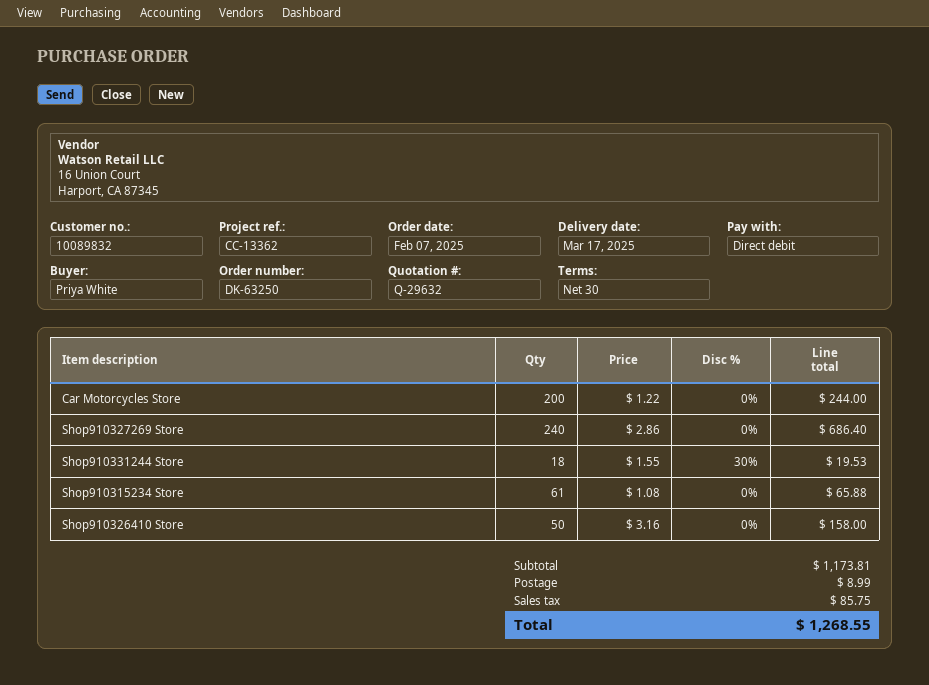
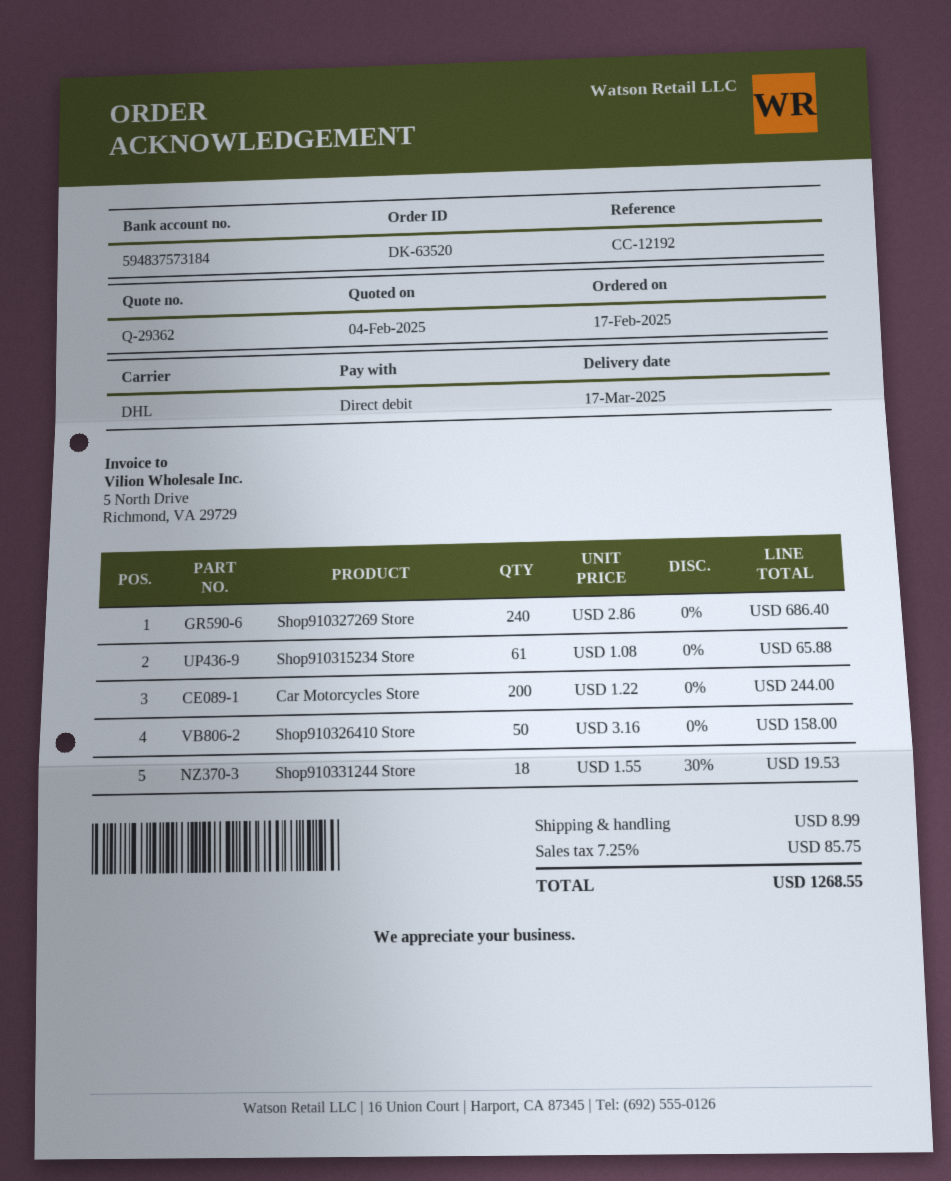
quote number: Q-29632 -> Q-29362
order number: DK-63250 -> DK-63520
order date: 2025-02-07 -> 2025-02-17
reference: CC-13362 -> CC-12192

